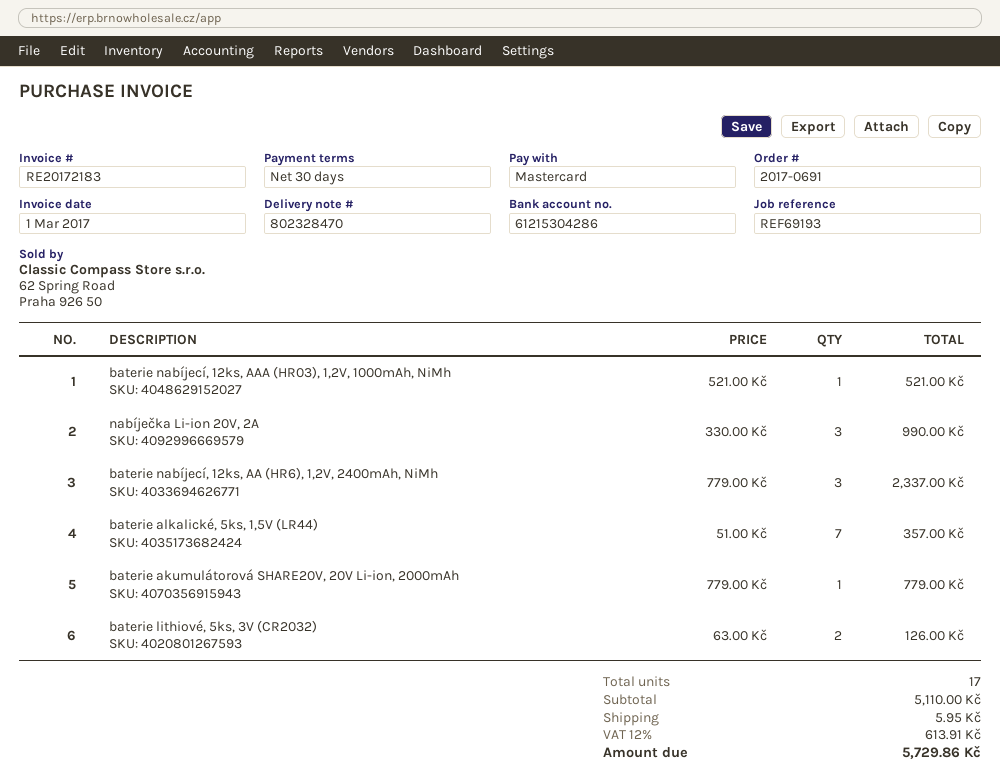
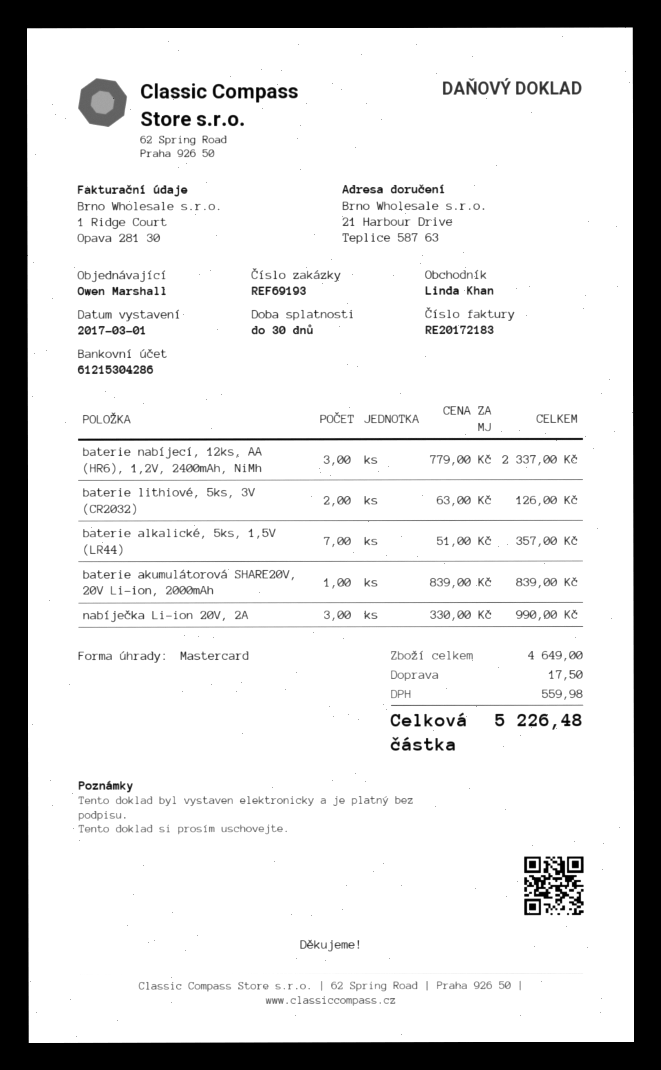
baterie nabíjecí, 12ks, AAA (HR03), 1,2V, 1000mAh, NiMh: 1 x 521.00 = 521.00 -> none
baterie akumulátorová SHARE20V, 20V Li-ion, 2000mAh: 1 x 779.00 = 779.00 -> 1 x 839.00 = 839.00
subtotal: 5110.00 -> 4649.00
shipping: 5.95 -> 17.50
tax: 613.91 -> 559.98
total: 5729.86 -> 5226.48

